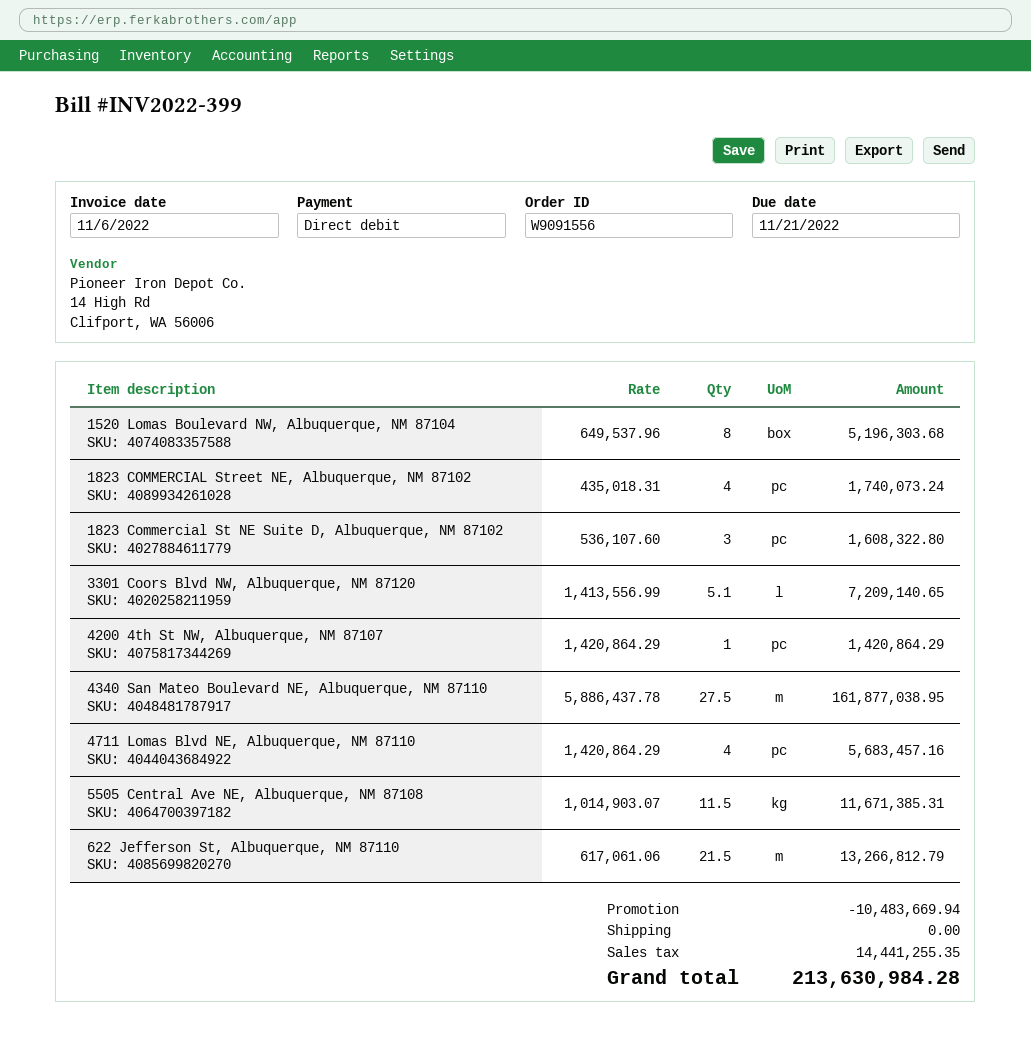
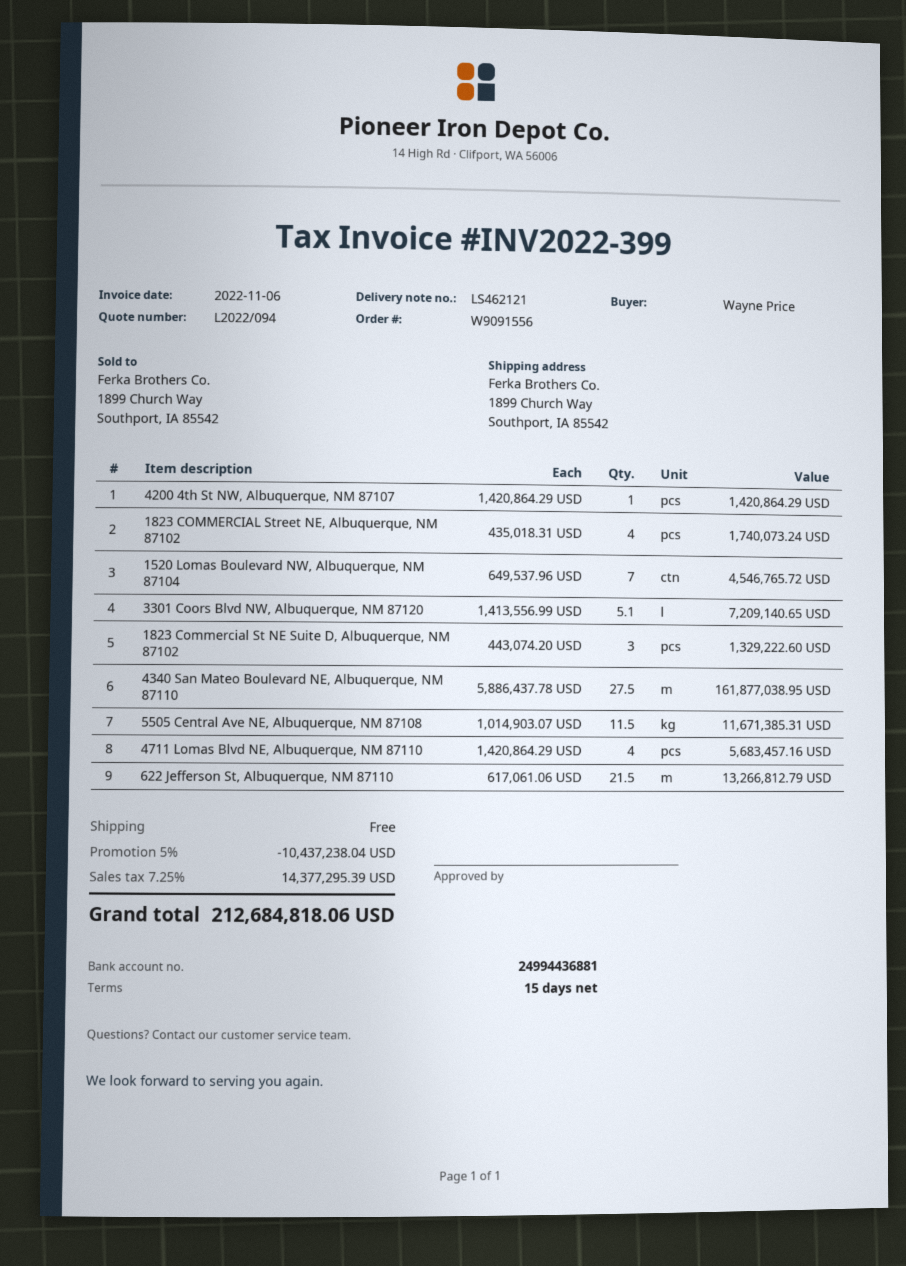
1520 Lomas Boulevard NW, Albuquerque, NM 87104: 8 x 649537.96 = 5196303.68 -> 7 x 649537.96 = 4546765.72
1823 Commercial St NE Suite D, Albuquerque, NM 87102: 3 x 536107.60 = 1608322.80 -> 3 x 443074.20 = 1329222.60
discount: 10483669.94 -> 10437238.04
tax: 14441255.35 -> 14377295.39
total: 213630984.28 -> 212684818.06

